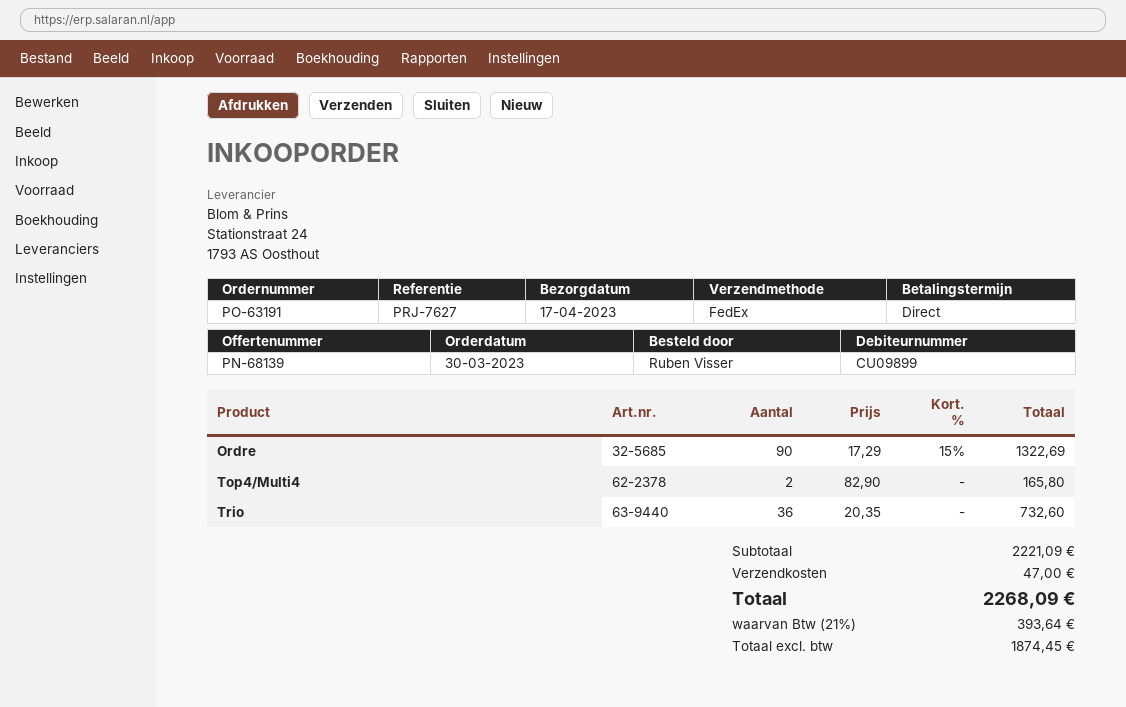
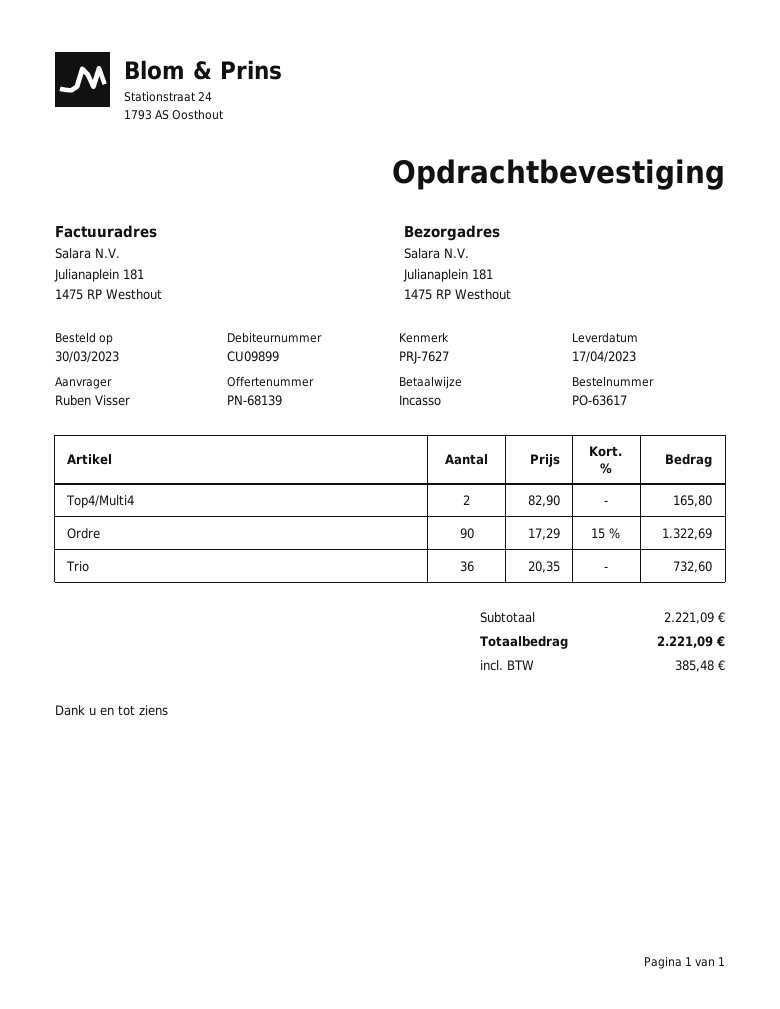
order number: PO-63191 -> PO-63617
shipping: 47.00 -> none
tax: 393.64 -> 385.48
total: 2268.09 -> 2221.09

